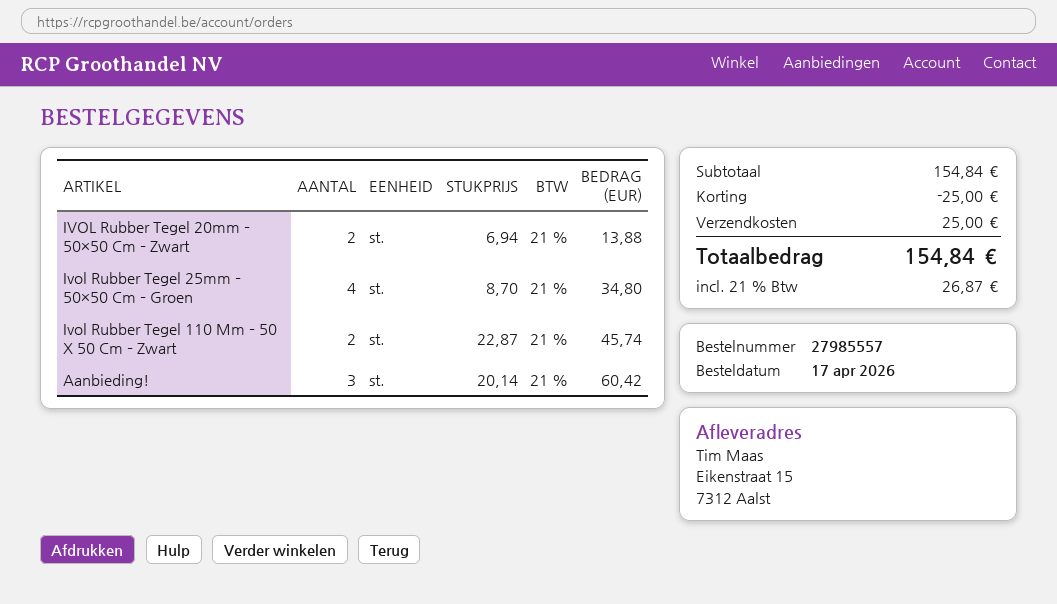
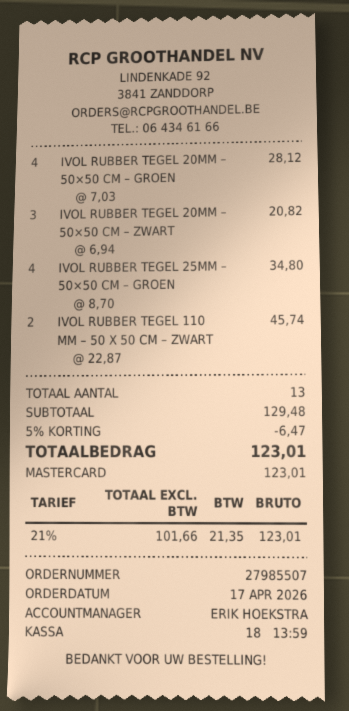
order number: 27985557 -> 27985507
IVOL Rubber Tegel 20mm – 50×50 Cm – Zwart: 2 x 6.94 = 13.88 -> 3 x 6.94 = 20.82
Aanbieding!: 3 x 20.14 = 60.42 -> none
IVOL RUBBER TEGEL 20MM – 50×50 CM – GROEN: none -> 4 x 7.03 = 28.12
subtotal: 154.84 -> 129.48
discount: 25.00 -> 6.47
shipping: 25.00 -> none
tax: 21% = 26.87 -> 21% = 21.35
total: 154.84 -> 123.01

